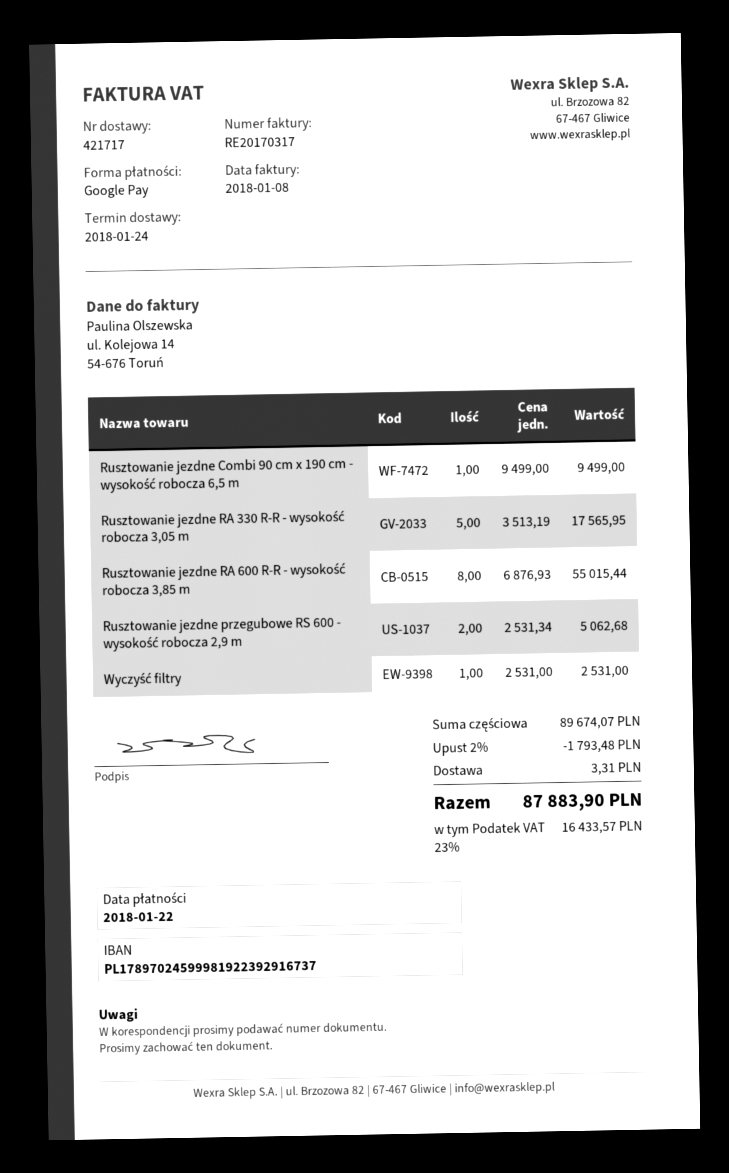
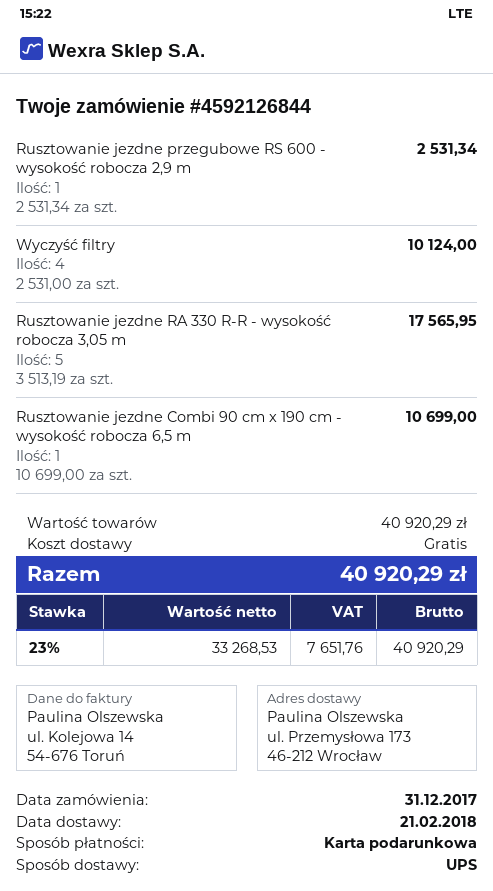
delivery date: 2018-01-24 -> 2018-02-21
payment method: Google Pay -> gift card
Rusztowanie jezdne Combi 90 cm x 190 cm - wysokość robocza 6,5 m: 1 x 9499.00 = 9499.00 -> 1 x 10699.00 = 10699.00
Rusztowanie jezdne RA 600 R-R - wysokość robocza 3,85 m: 8 x 6876.93 = 55015.44 -> none
Rusztowanie jezdne przegubowe RS 600 - wysokość robocza 2,9 m: 2 x 2531.34 = 5062.68 -> 1 x 2531.34 = 2531.34
Wyczyść filtry: 1 x 2531.00 = 2531.00 -> 4 x 2531.00 = 10124.00
subtotal: 89674.07 -> 40920.29
discount: 2% = 1793.48 -> none
shipping: 3.31 -> 0.00
tax: 23% = 16433.57 -> 23% = 7651.76
total: 87883.90 -> 40920.29

